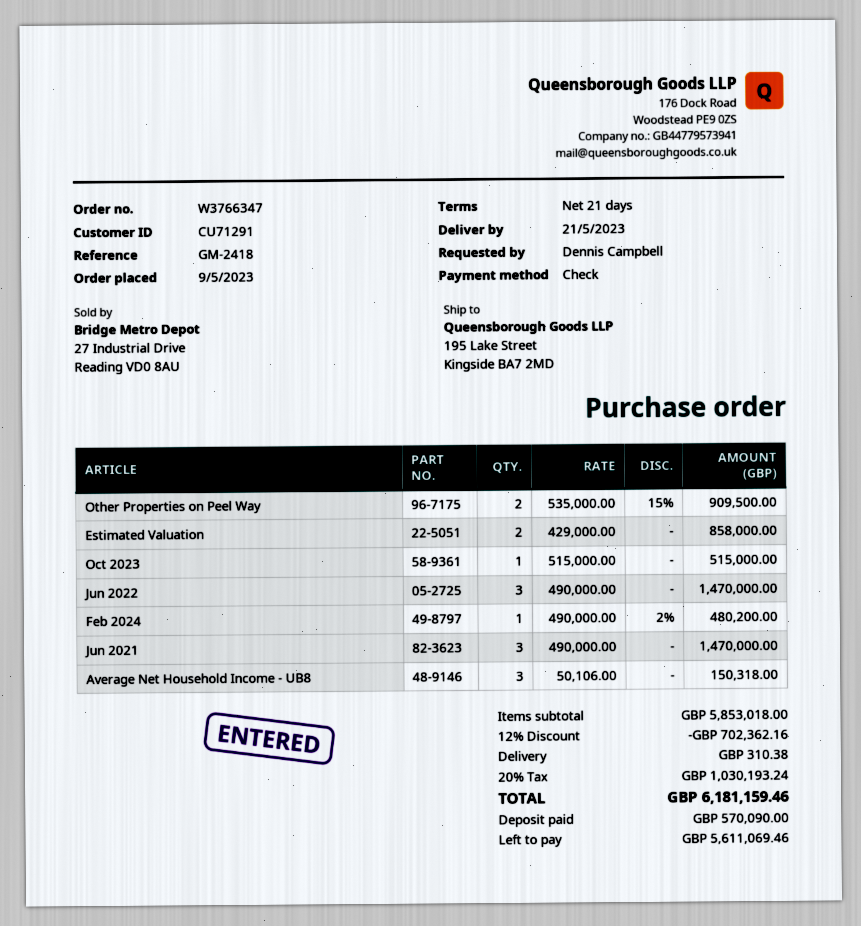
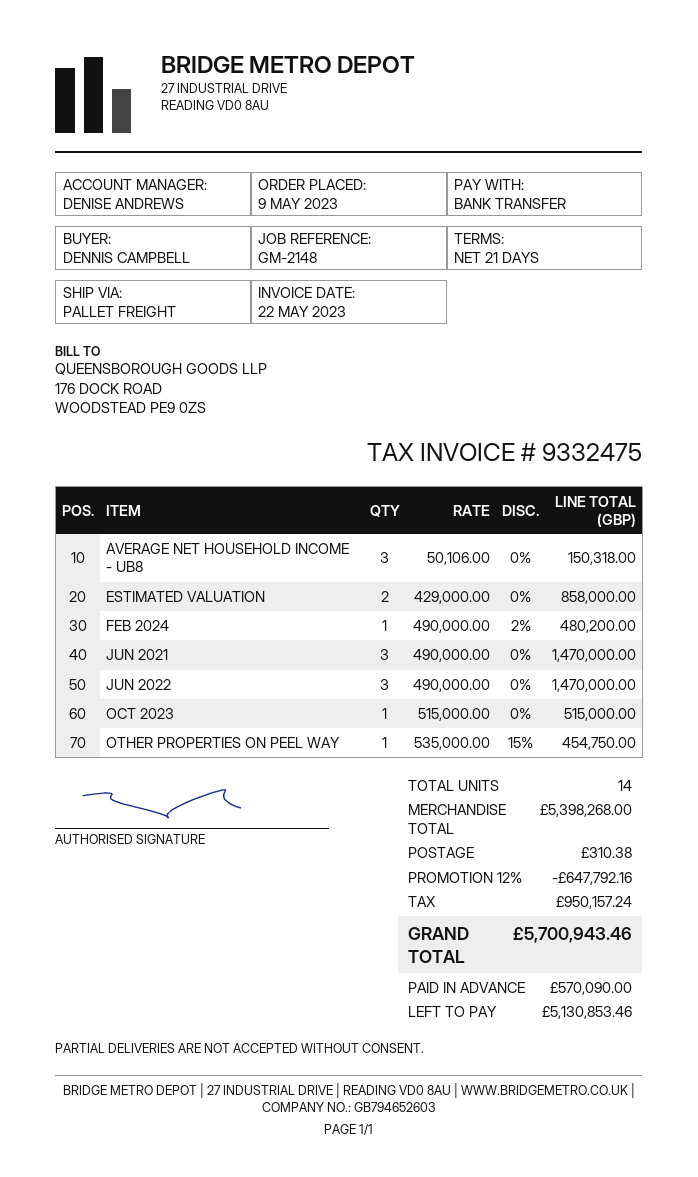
reference: GM-2418 -> GM-2148
payment method: cheque -> bank transfer
Other Properties on Peel Way: 2 x 535000.00 - 15% = 909500.00 -> 1 x 535000.00 - 15% = 454750.00
subtotal: 5853018.00 -> 5398268.00
discount: 12% = 702362.16 -> 12% = 647792.16
tax: 1030193.24 -> 950157.24
total: 6181159.46 -> 5700943.46
balance: 5611069.46 -> 5130853.46

